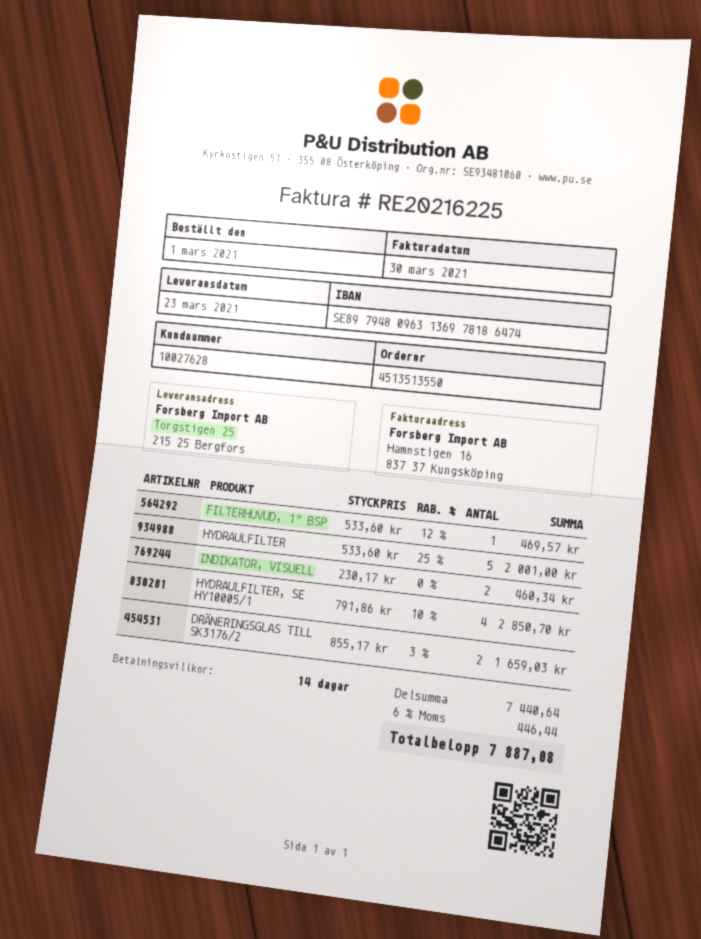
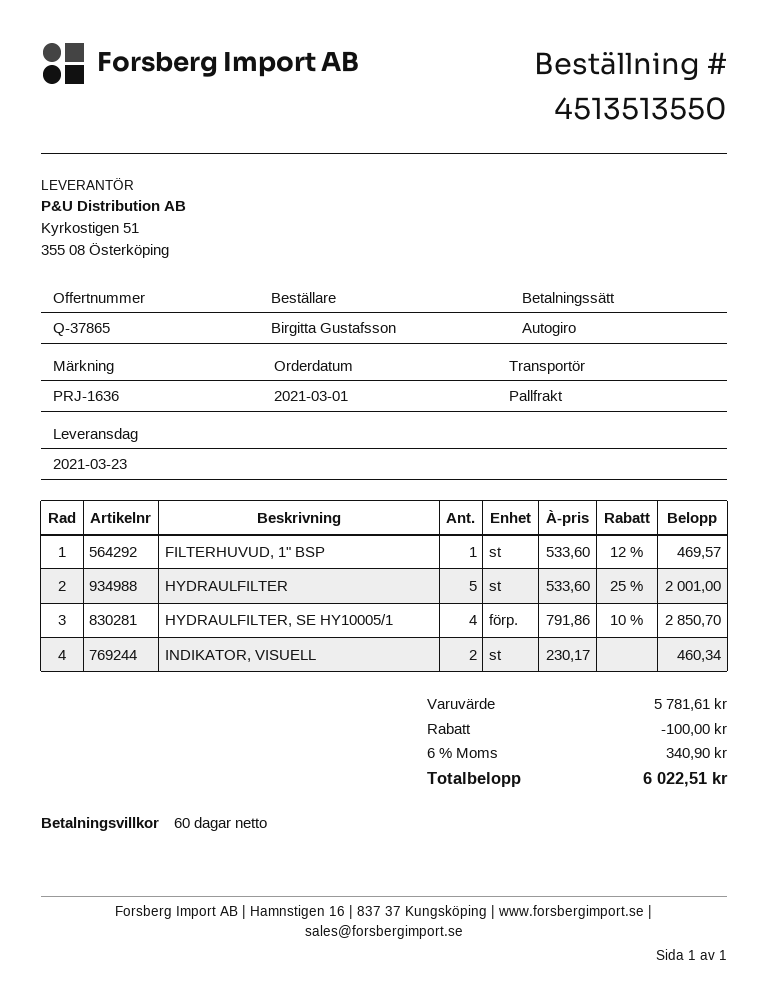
payment terms: 14 days -> 60 days
DRÄNERINGSGLAS TILL SK3176/2: 2 x 855.17 - 3% = 1659.03 -> none
subtotal: 7440.64 -> 5781.61
discount: none -> 100.00
tax: 6% = 446.44 -> 6% = 340.90
total: 7887.08 -> 6022.51

